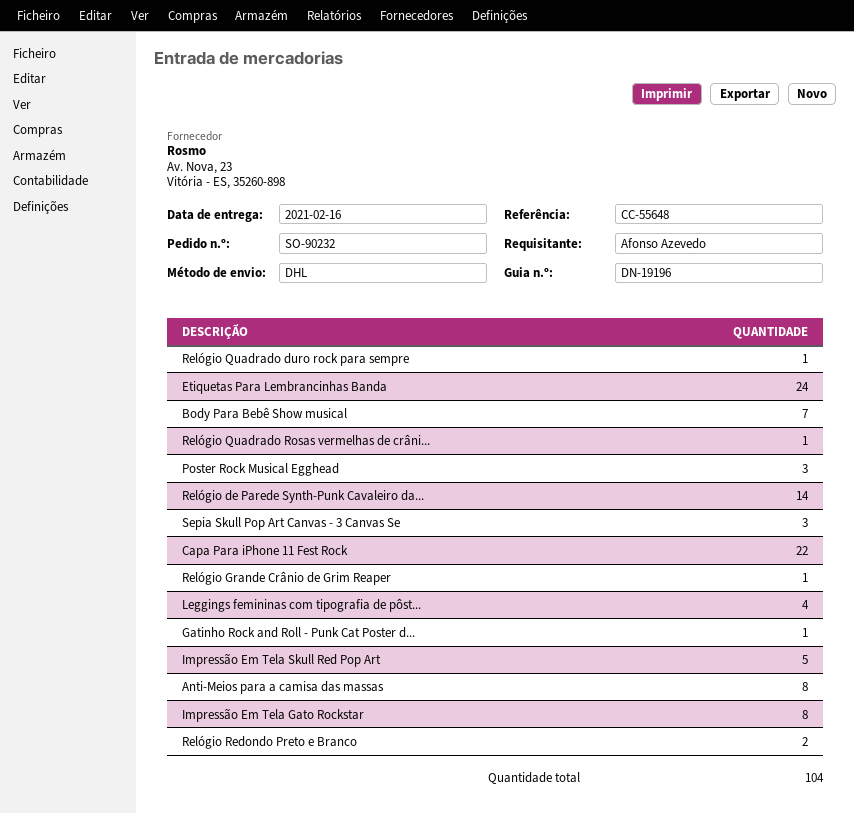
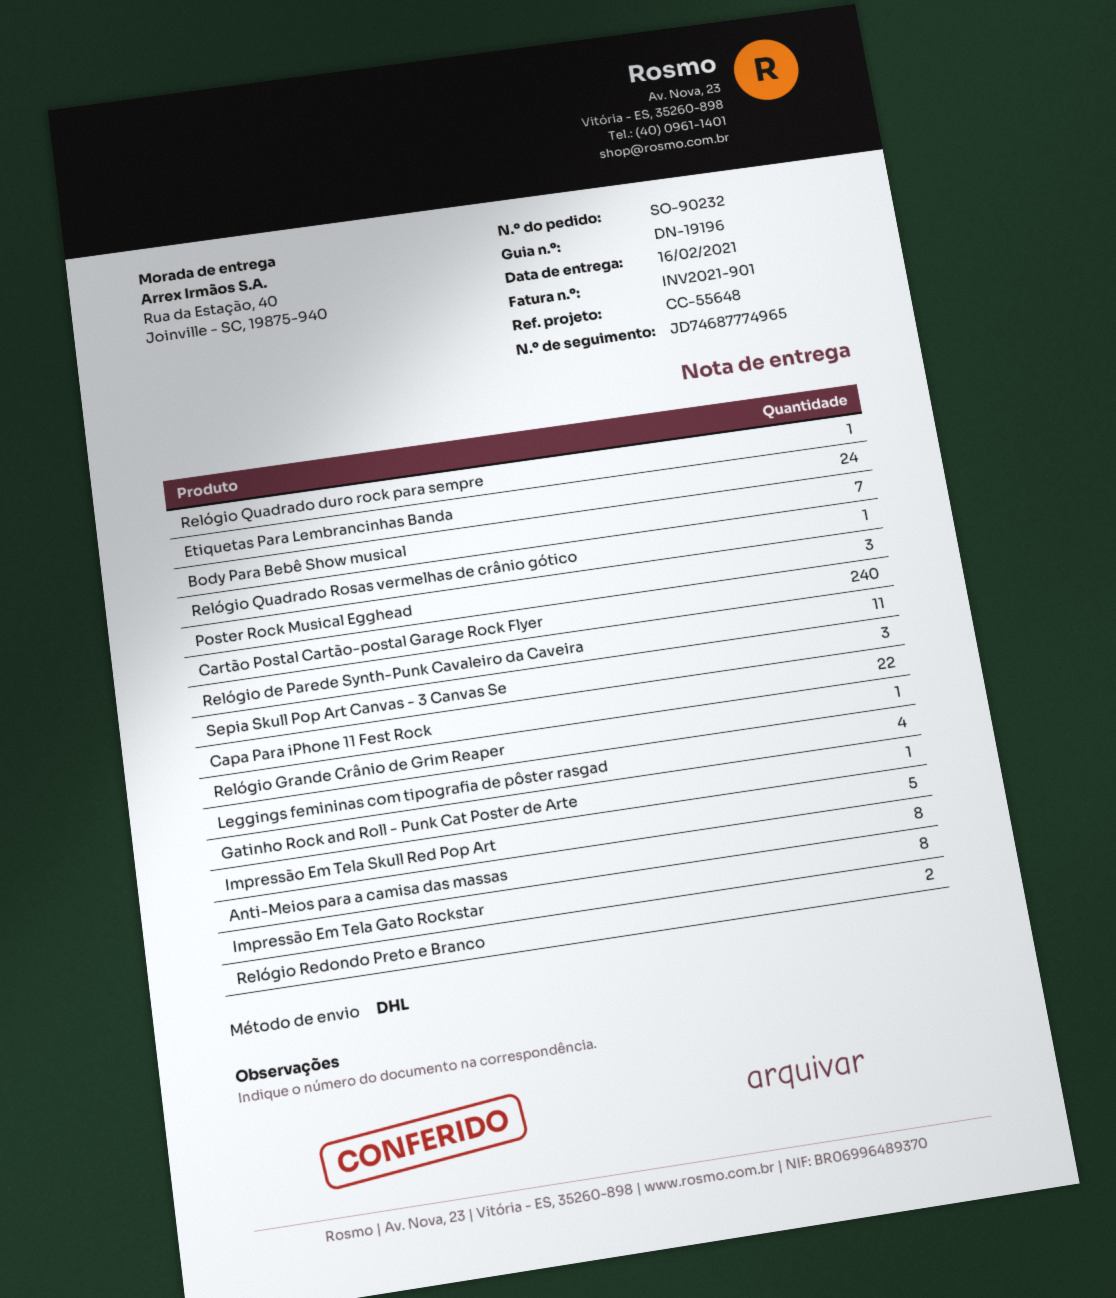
Relógio de Parede Synth-Punk Cavaleiro da...: 14 -> 11
Cartão Postal Cartão-postal Garage Rock Flyer: none -> 240

